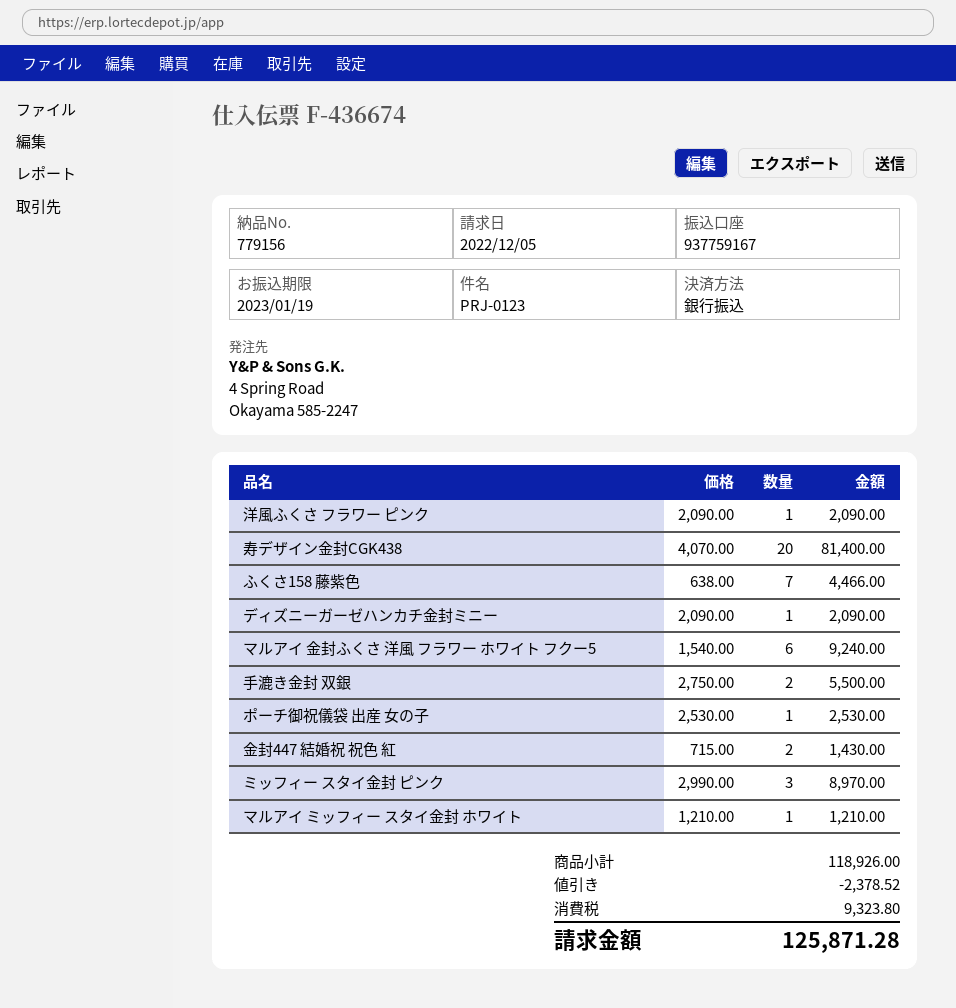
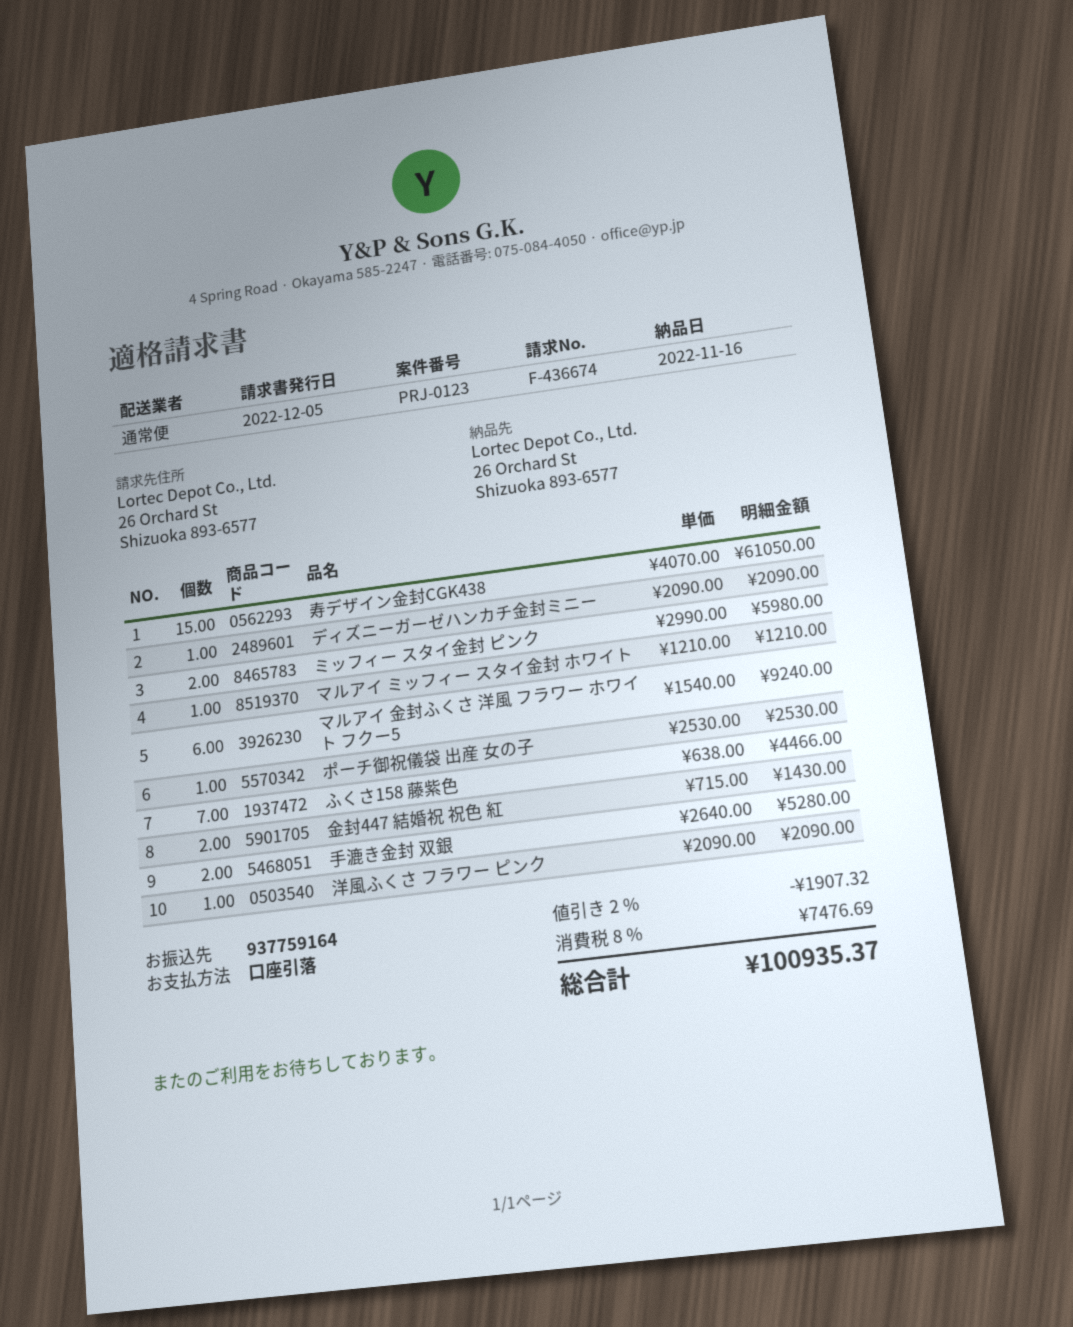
payment method: bank transfer -> direct debit
bank account: 937759167 -> 937759164
寿デザイン金封CGK438: 20 x 4070.00 = 81400.00 -> 15 x 4070.00 = 61050.00
手漉き金封 双銀: 2 x 2750.00 = 5500.00 -> 2 x 2640.00 = 5280.00
ミッフィー スタイ金封 ピンク: 3 x 2990.00 = 8970.00 -> 2 x 2990.00 = 5980.00
discount: 2378.52 -> 1907.32
tax: 9323.80 -> 7476.69
total: 125871.28 -> 100935.37

